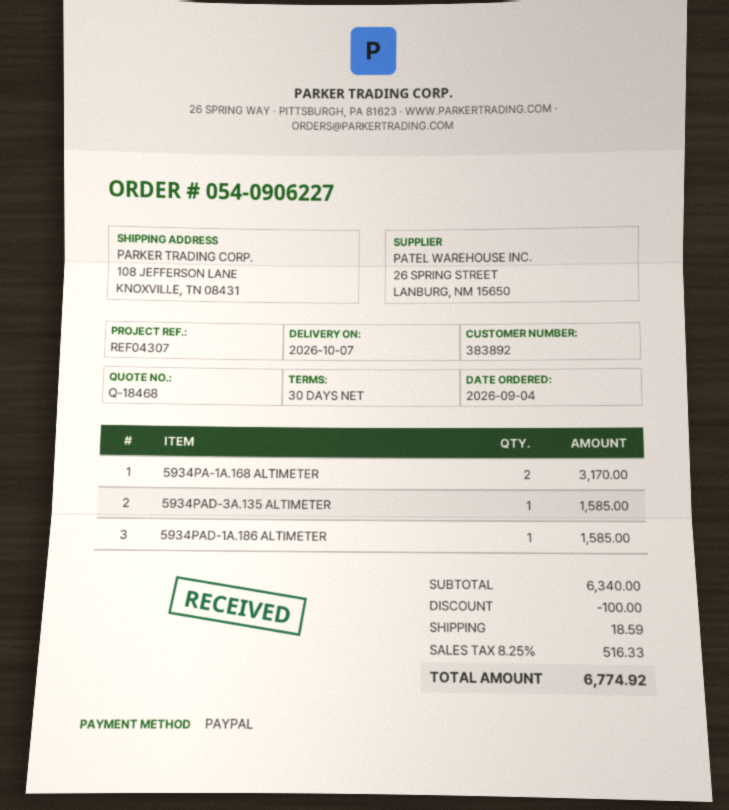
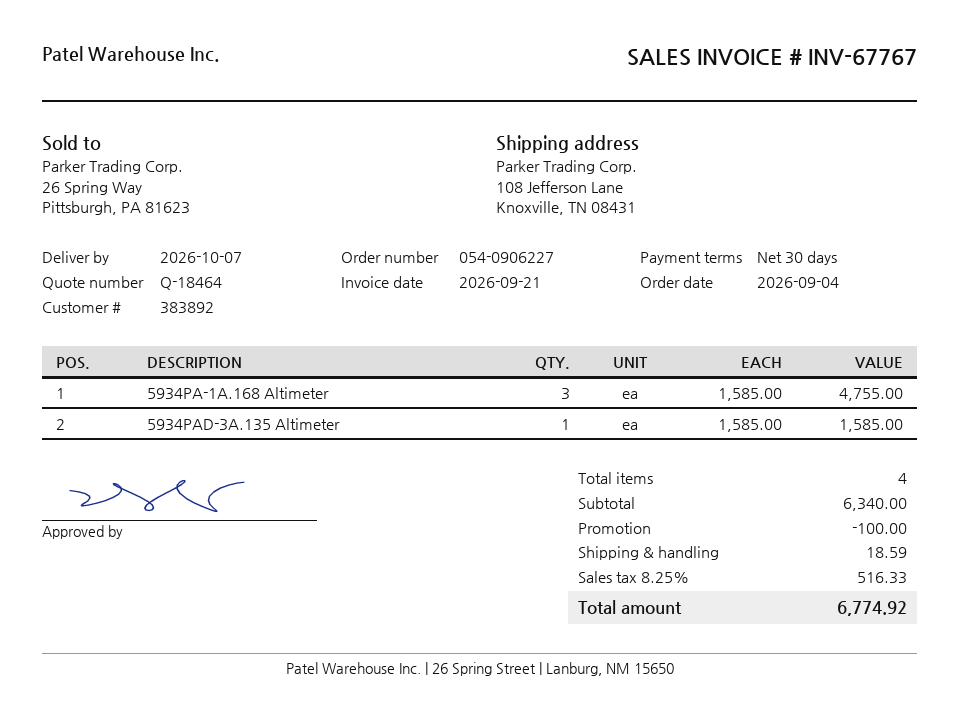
quote number: Q-18468 -> Q-18464
5934PA-1A.168 ALTIMETER: 2 for 3170.00 -> 3 for 4755.00
5934PAD-1A.186 ALTIMETER: 1 for 1585.00 -> none

